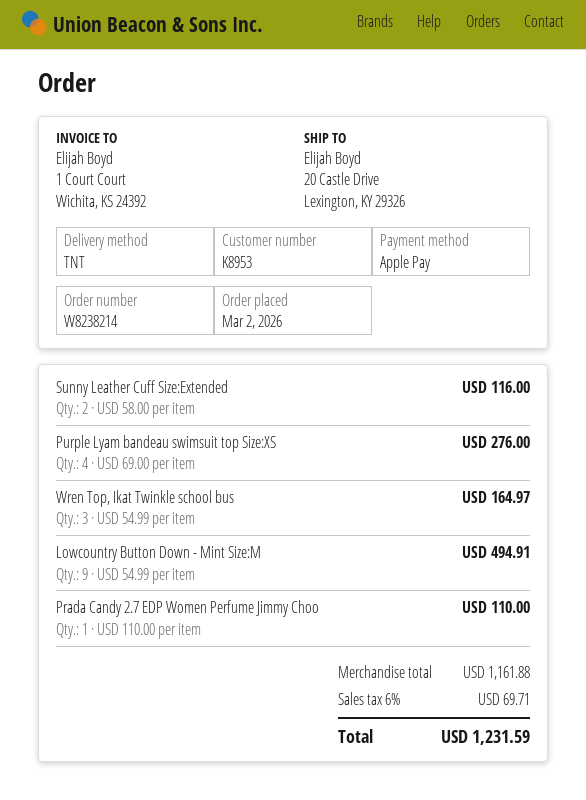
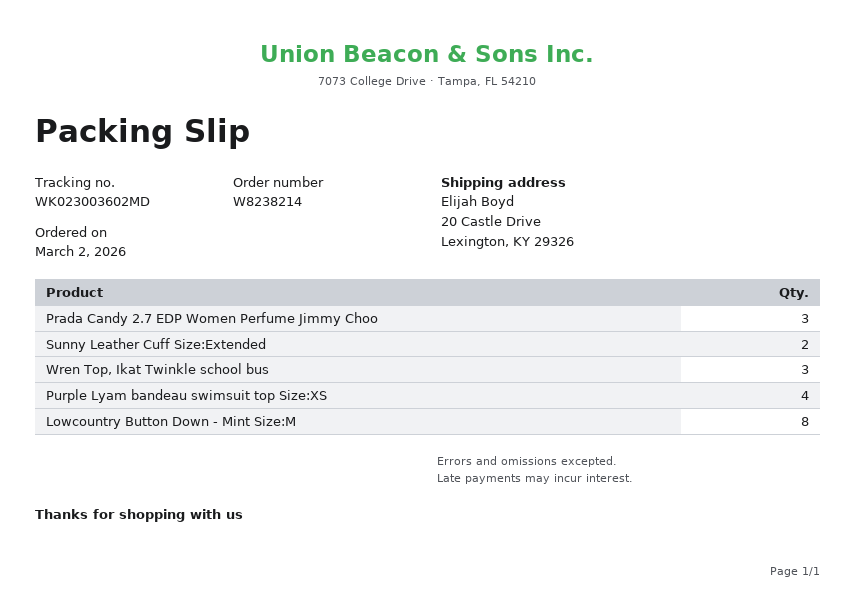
Lowcountry Button Down - Mint Size:M: 9 -> 8
Prada Candy 2.7 EDP Women Perfume Jimmy Choo: 1 -> 3

